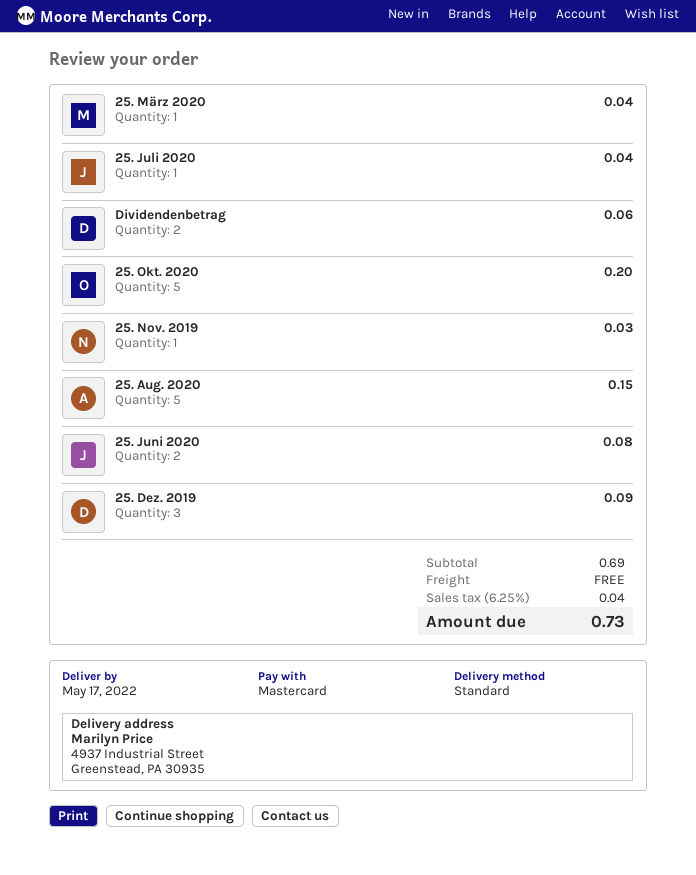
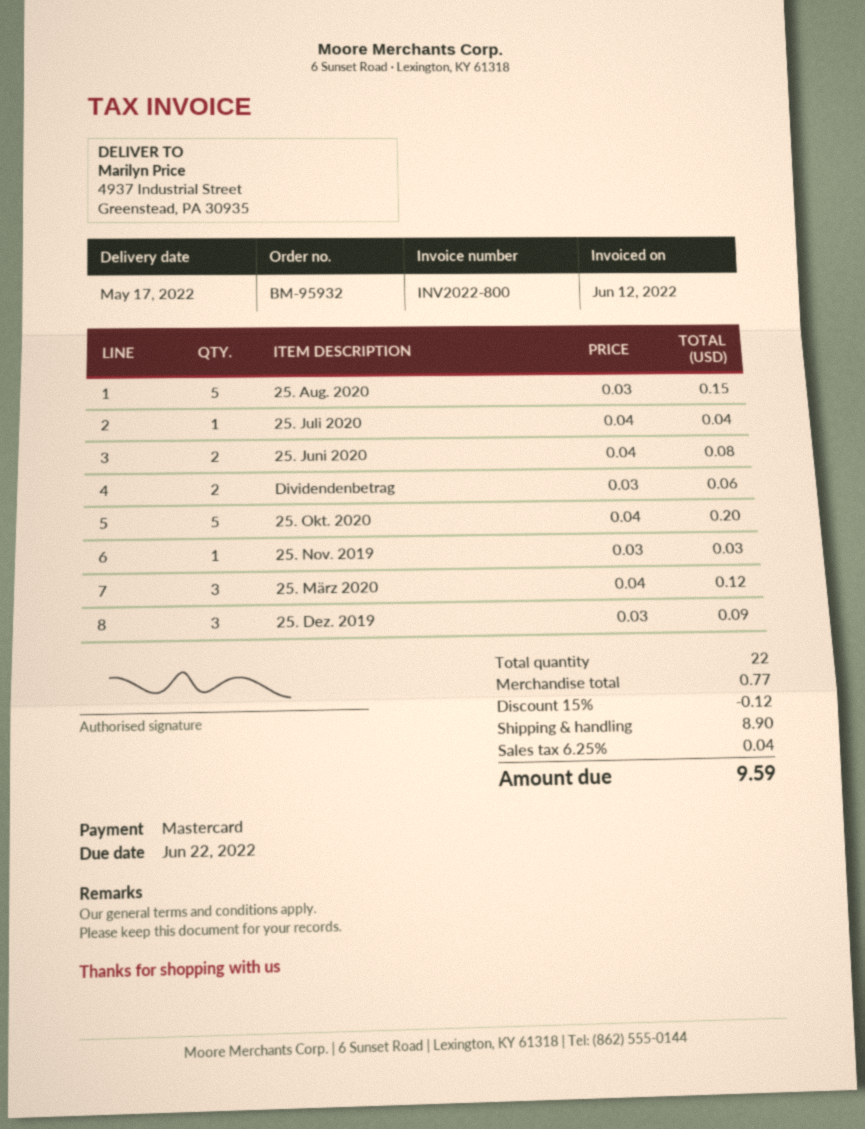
25. März 2020: 1 for 0.04 -> 3 for 0.12
subtotal: 0.69 -> 0.77
discount: none -> 15% = 0.12
shipping: 0.00 -> 8.90
total: 0.73 -> 9.59

